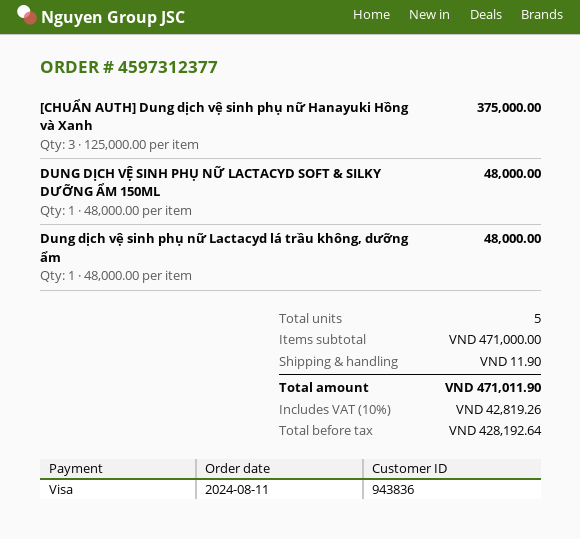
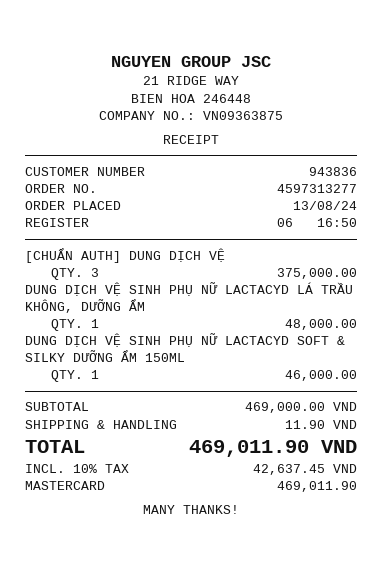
order number: 4597312377 -> 4597313277
order date: 2024-08-11 -> 2024-08-13
payment method: Visa -> Mastercard
DUNG DỊCH VỆ SINH PHỤ NỮ LACTACYD SOFT & SILKY DƯỠNG ẨM 150ML: 1 for 48000.00 -> 1 for 46000.00
subtotal: 471000.00 -> 469000.00
tax: 10% = 42819.26 -> 10% = 42637.45
total: 471011.90 -> 469011.90

